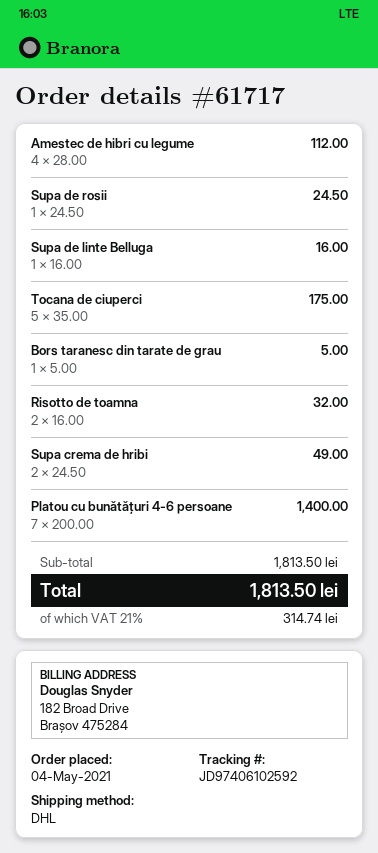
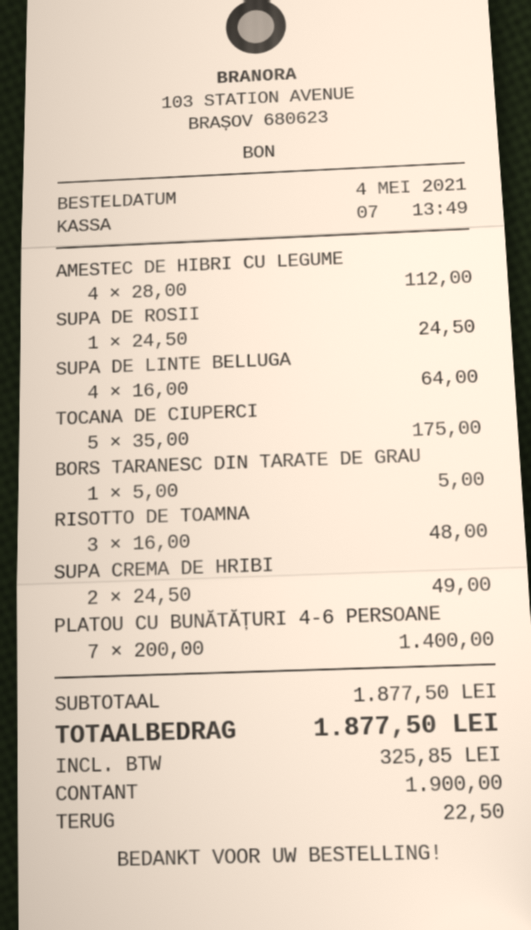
Supa de linte Belluga: 1 x 16.00 = 16.00 -> 4 x 16.00 = 64.00
Risotto de toamna: 2 x 16.00 = 32.00 -> 3 x 16.00 = 48.00
subtotal: 1813.50 -> 1877.50
tax: 314.74 -> 325.85
total: 1813.50 -> 1877.50

